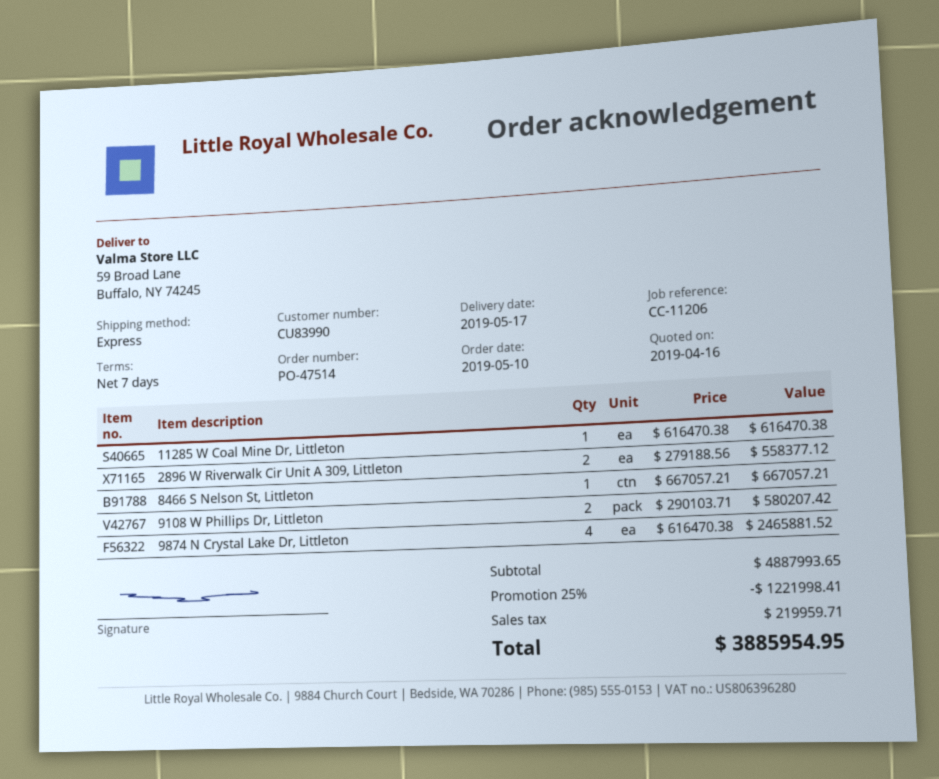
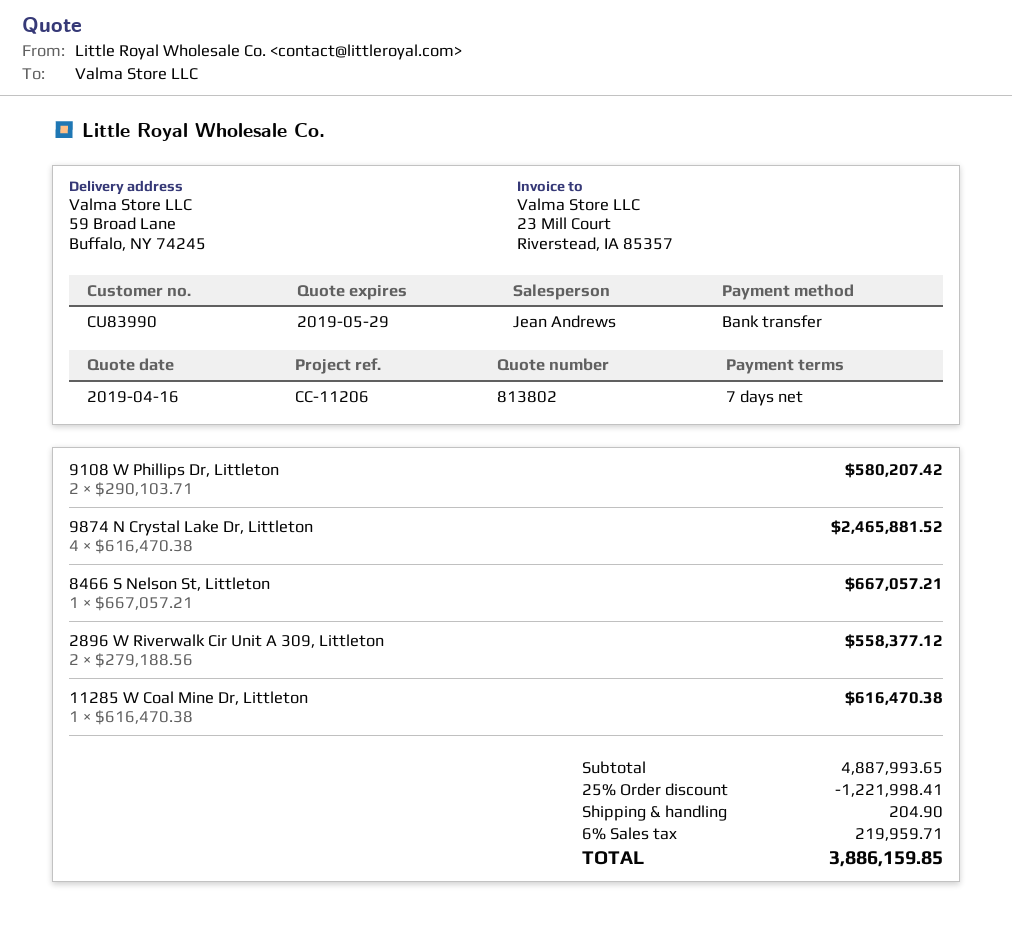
shipping: none -> 204.90
total: 3885954.95 -> 3886159.85

